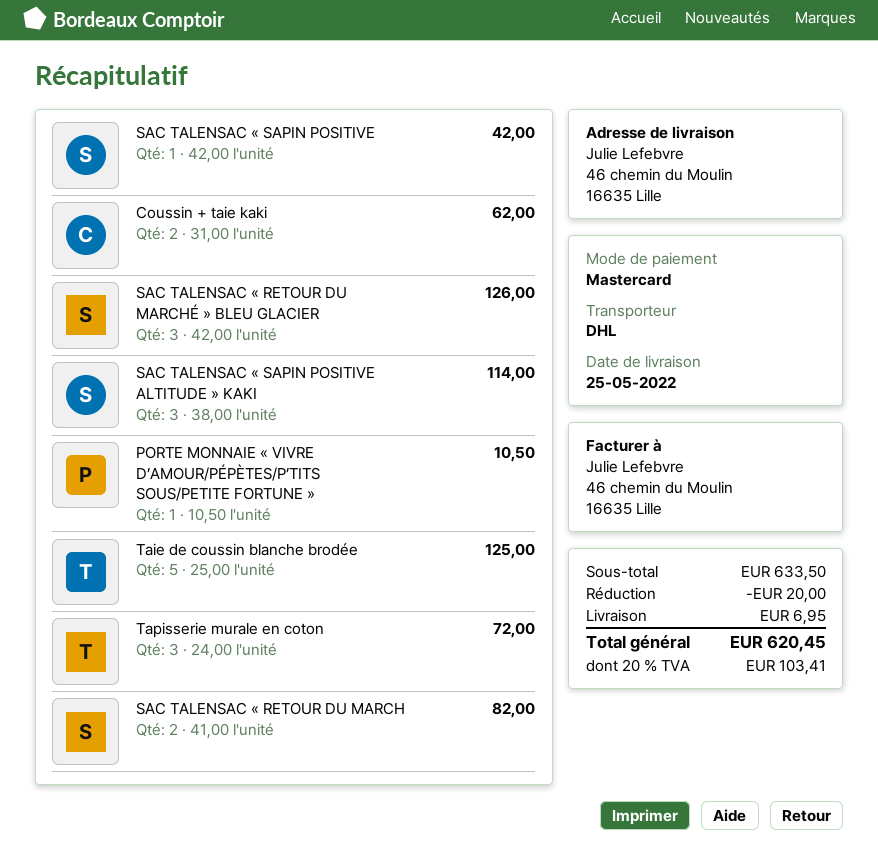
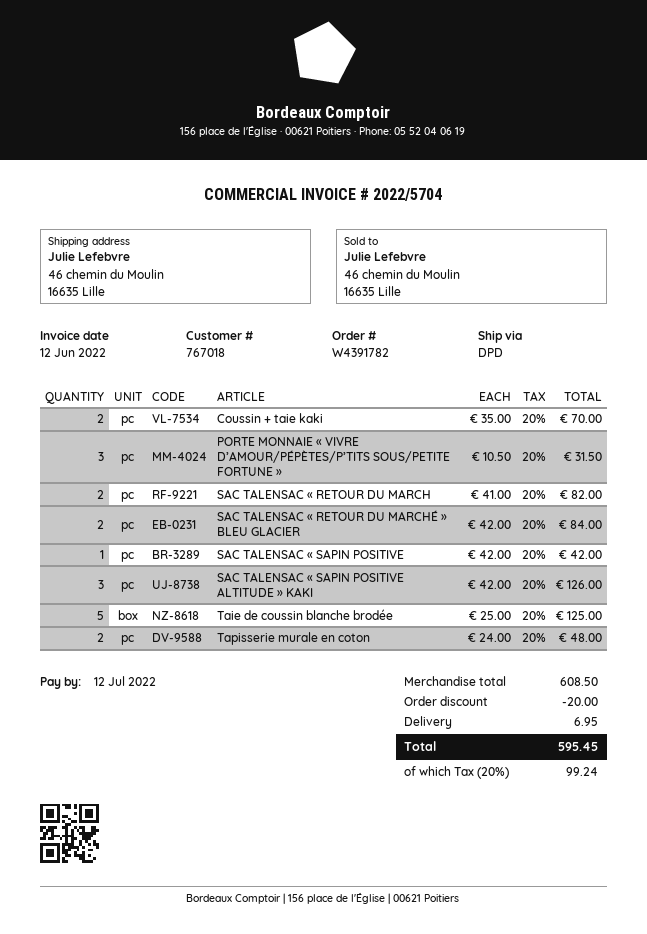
shipping method: DHL -> DPD
Coussin + taie kaki: 2 x 31.00 = 62.00 -> 2 x 35.00 = 70.00
SAC TALENSAC « RETOUR DU MARCHÉ » BLEU GLACIER: 3 x 42.00 = 126.00 -> 2 x 42.00 = 84.00
SAC TALENSAC « SAPIN POSITIVE ALTITUDE » KAKI: 3 x 38.00 = 114.00 -> 3 x 42.00 = 126.00
PORTE MONNAIE « VIVRE D’AMOUR/PÉPÈTES/P’TITS SOUS/PETITE FORTUNE »: 1 x 10.50 = 10.50 -> 3 x 10.50 = 31.50
Tapisserie murale en coton: 3 x 24.00 = 72.00 -> 2 x 24.00 = 48.00
subtotal: 633.50 -> 608.50
tax: 20% = 103.41 -> 20% = 99.24
total: 620.45 -> 595.45

